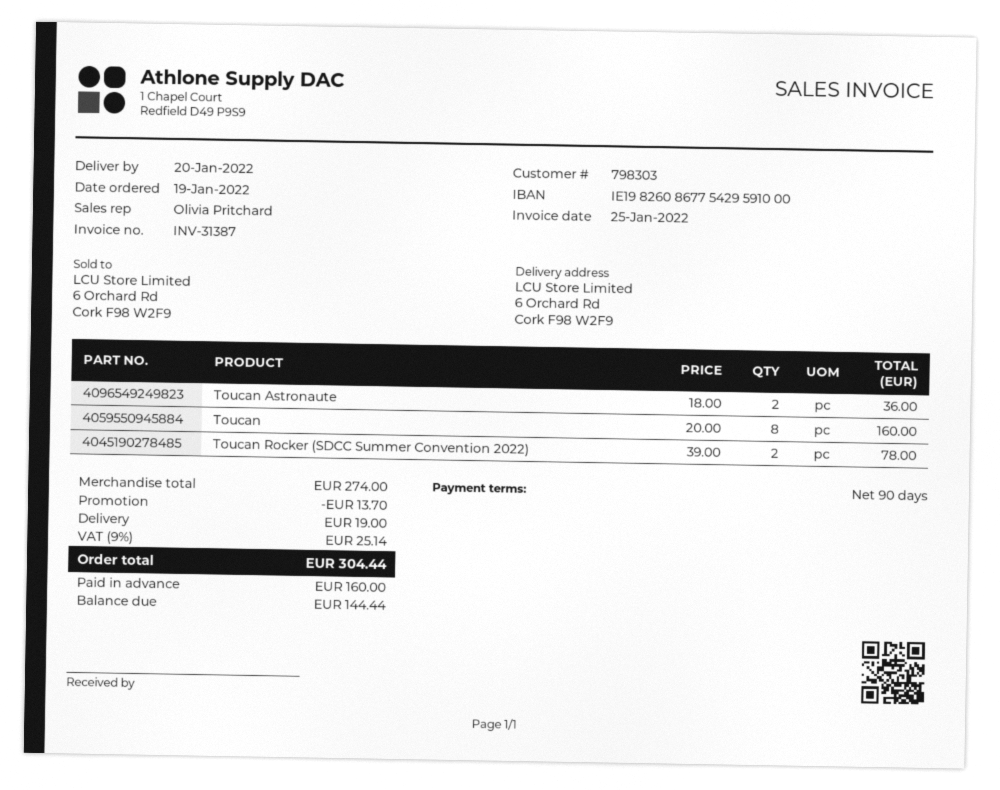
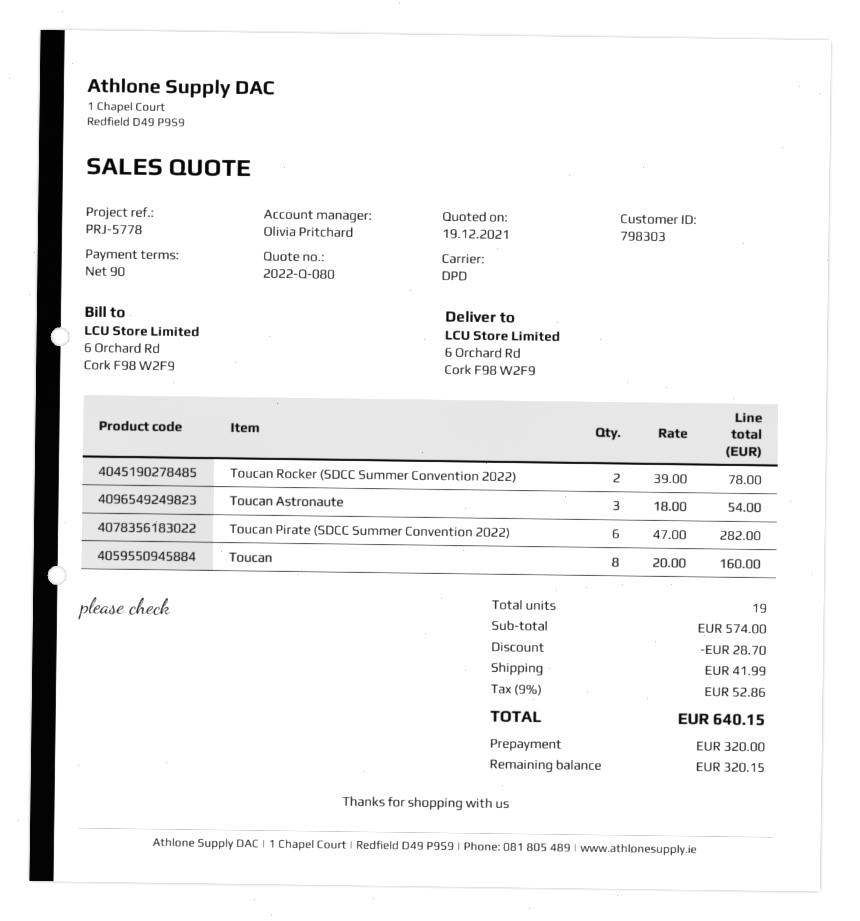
Toucan Astronaute: 2 x 18.00 = 36.00 -> 3 x 18.00 = 54.00
Toucan Pirate (SDCC Summer Convention 2022): none -> 6 x 47.00 = 282.00
subtotal: 274.00 -> 574.00
discount: 13.70 -> 28.70
shipping: 19.00 -> 41.99
tax: 9% = 25.14 -> 9% = 52.86
total: 304.44 -> 640.15
deposit: 160.00 -> 320.00
balance: 144.44 -> 320.15

